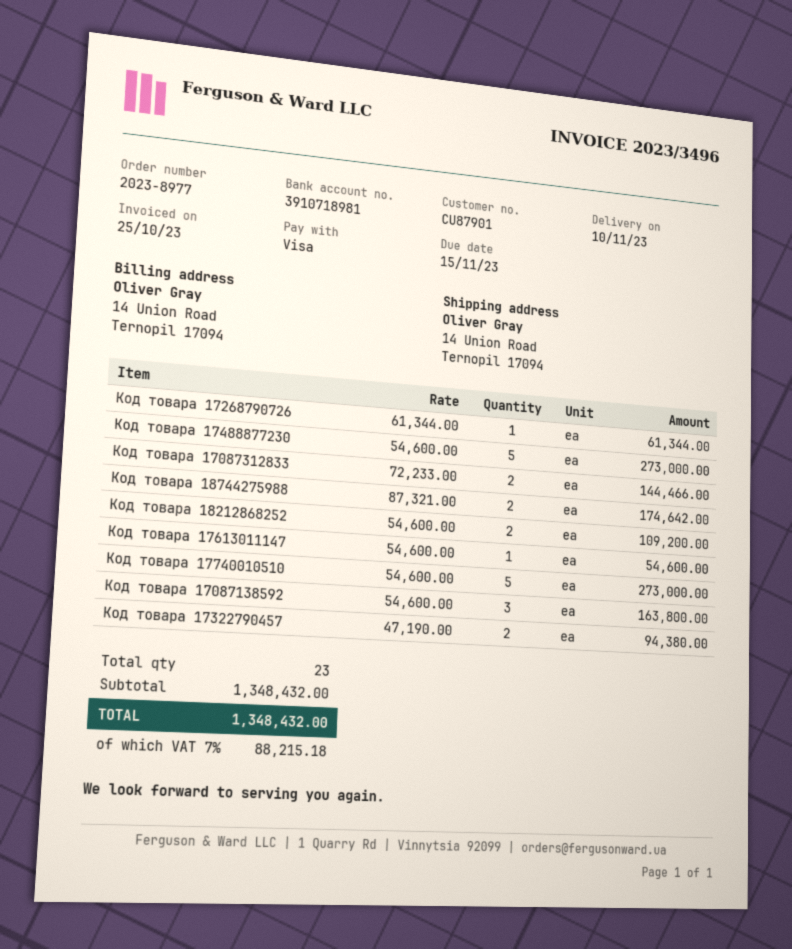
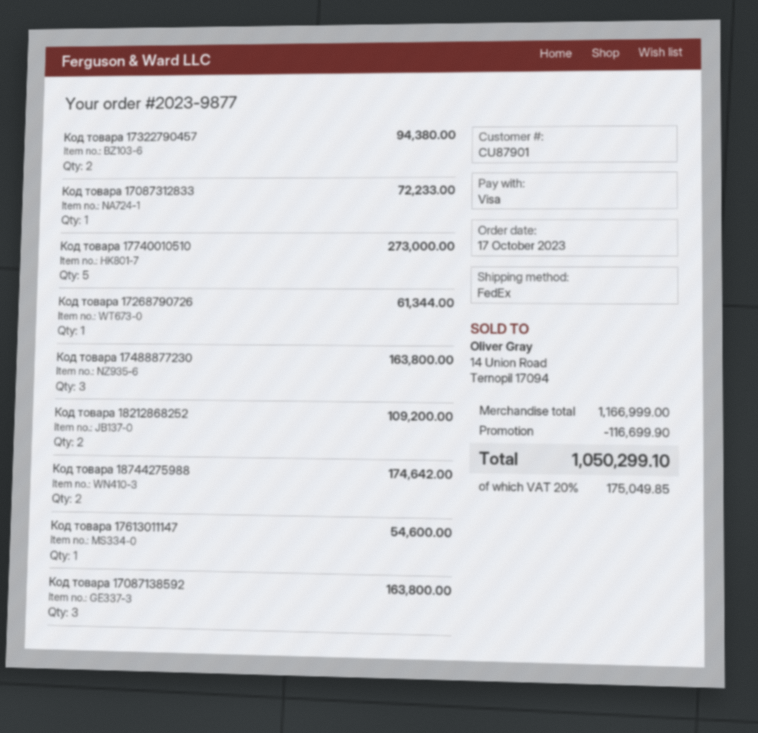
order number: 2023-8977 -> 2023-9877
Код товара 17488877230: 5 for 273000.00 -> 3 for 163800.00
Код товара 17087312833: 2 for 144466.00 -> 1 for 72233.00
subtotal: 1348432.00 -> 1166999.00
discount: none -> 116699.90
tax: 7% = 88215.18 -> 20% = 175049.85
total: 1348432.00 -> 1050299.10

